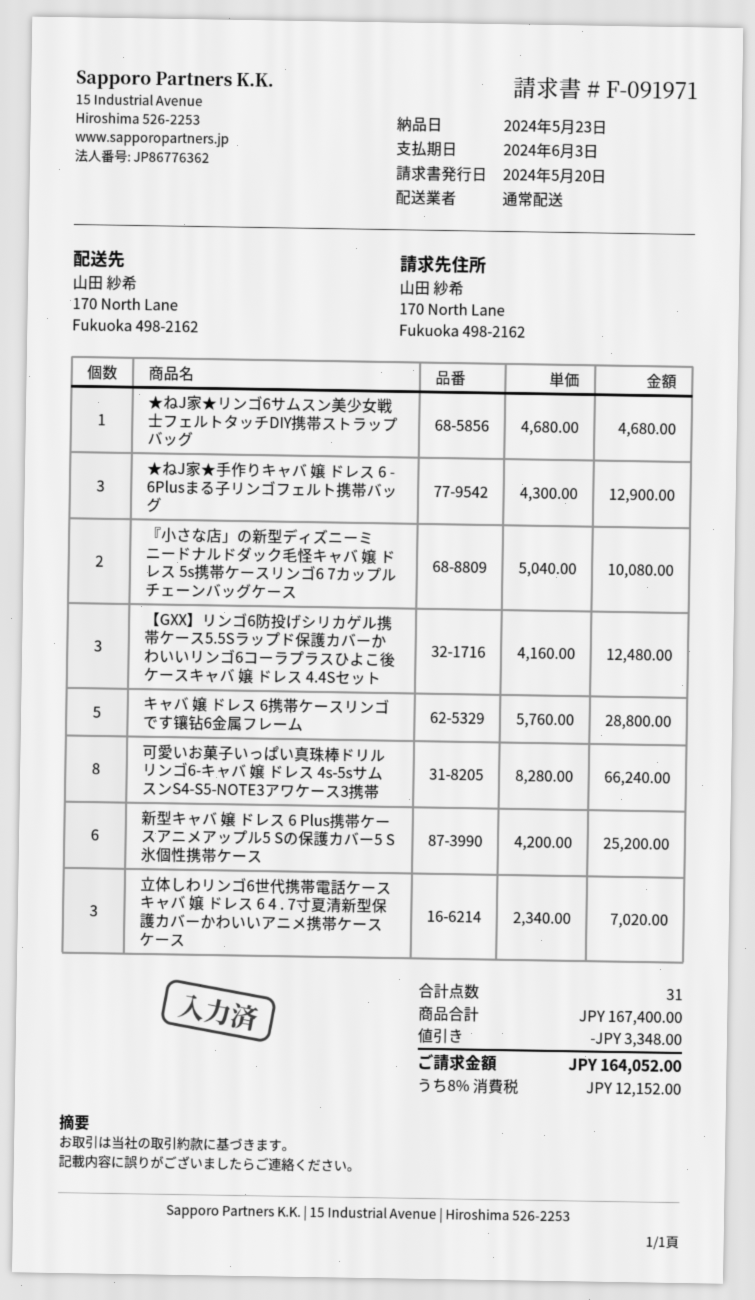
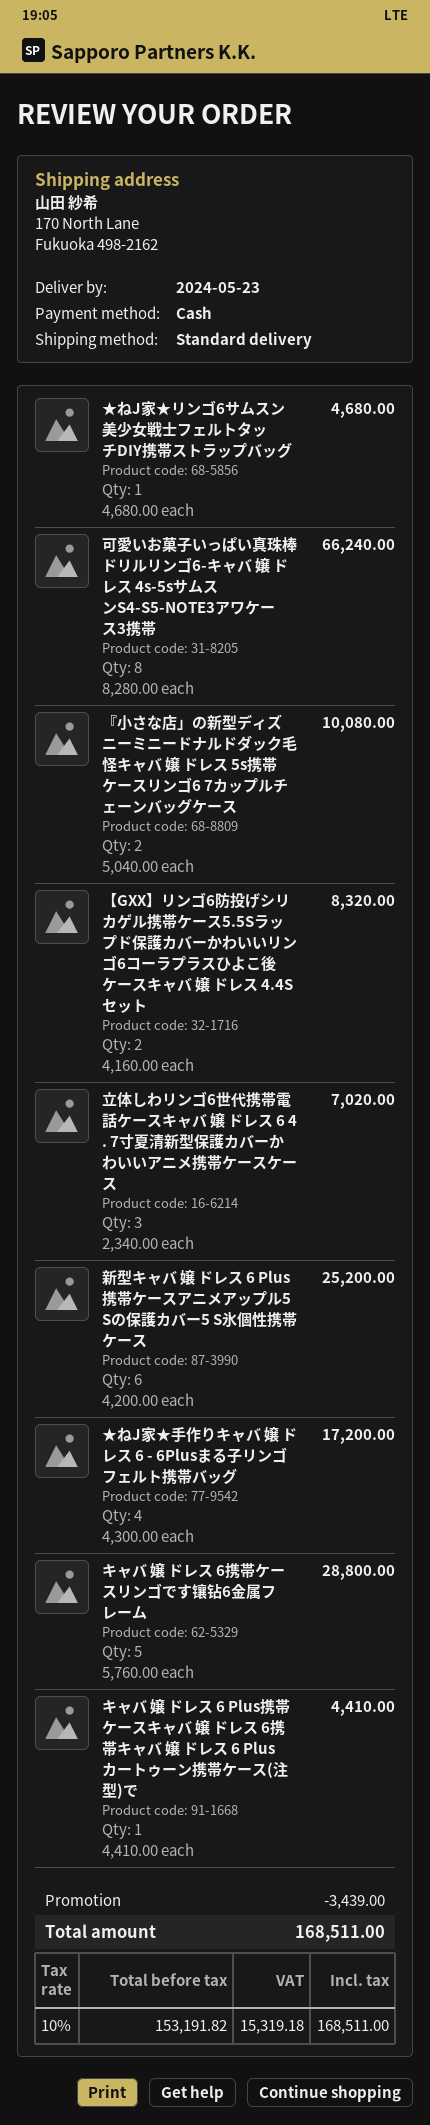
★ねJ家★手作りキャバ 嬢 ドレス 6 - 6Plusまる子リンゴフェルト携帯バッグ: 3 x 4300.00 = 12900.00 -> 4 x 4300.00 = 17200.00
【GXX】リンゴ6防投げシリカゲル携帯ケース5.5Sラップド保護カバーかわいいリンゴ6コーラプラスひよこ後ケースキャバ 嬢 ドレス 4.4Sセット: 3 x 4160.00 = 12480.00 -> 2 x 4160.00 = 8320.00
キャバ 嬢 ドレス 6 Plus携帯ケースキャバ 嬢 ドレス 6携帯キャバ 嬢 ドレス 6 Plusカートゥーン携帯ケース(注型)で: none -> 1 x 4410.00 = 4410.00
discount: 3348.00 -> 3439.00
tax: 8% = 12152.00 -> 10% = 15319.18
total: 164052.00 -> 168511.00

